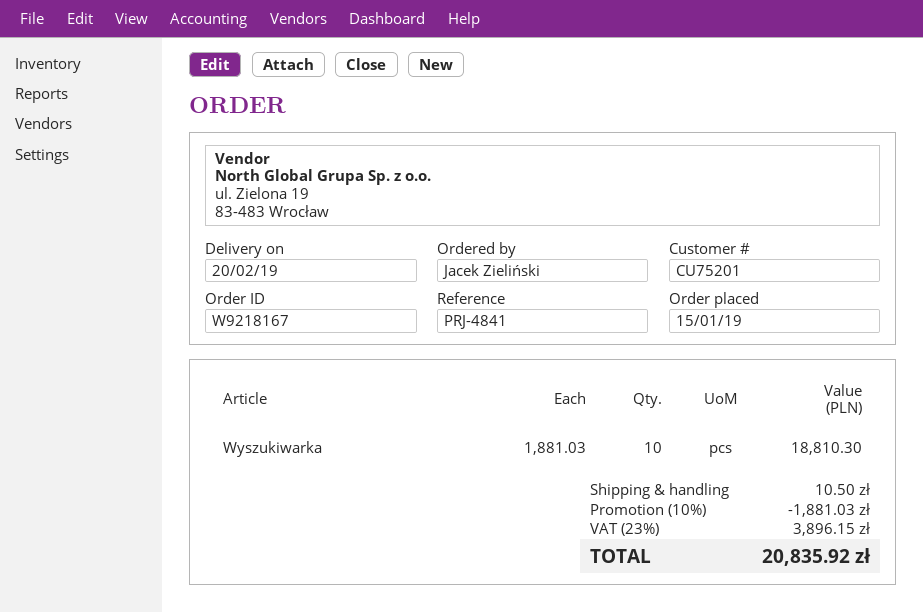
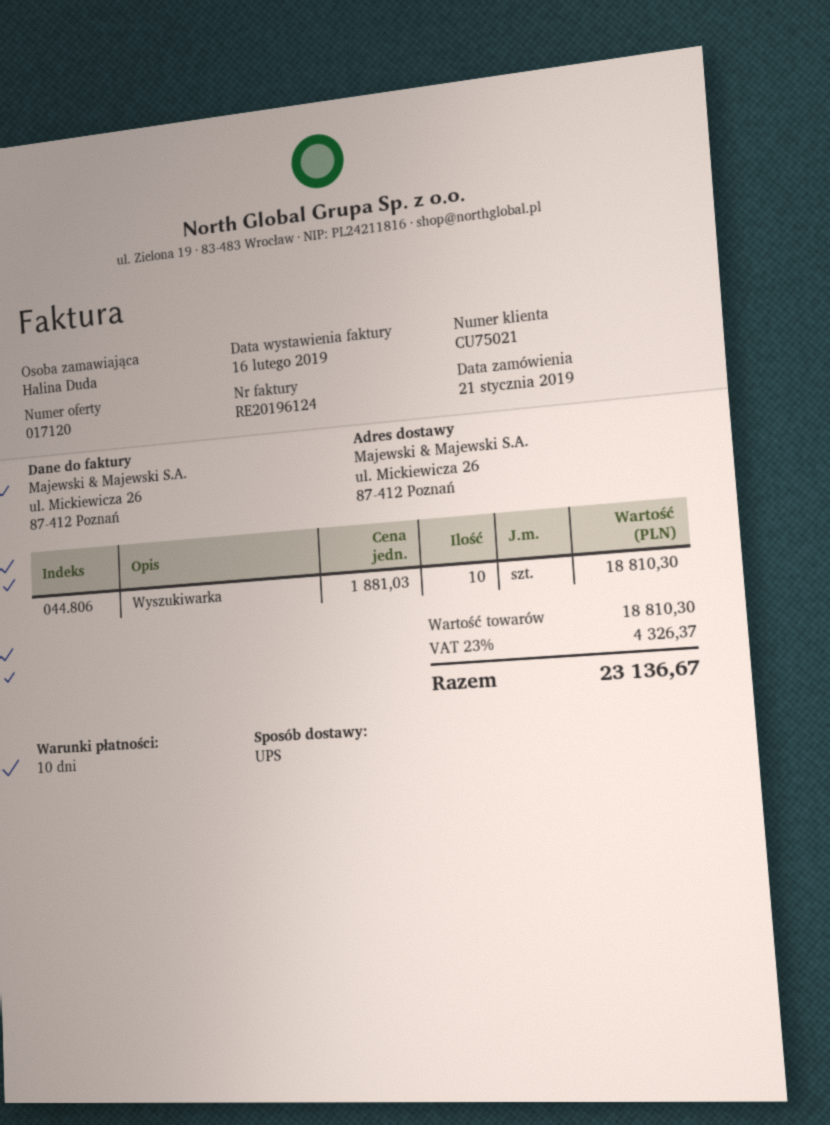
order date: 2019-01-15 -> 2019-01-21
customer number: CU75201 -> CU75021
ordered by: Jacek Zieliński -> Halina Duda
discount: 10% = 1881.03 -> none
shipping: 10.50 -> none
tax: 23% = 3896.15 -> 23% = 4326.37
total: 20835.92 -> 23136.67

